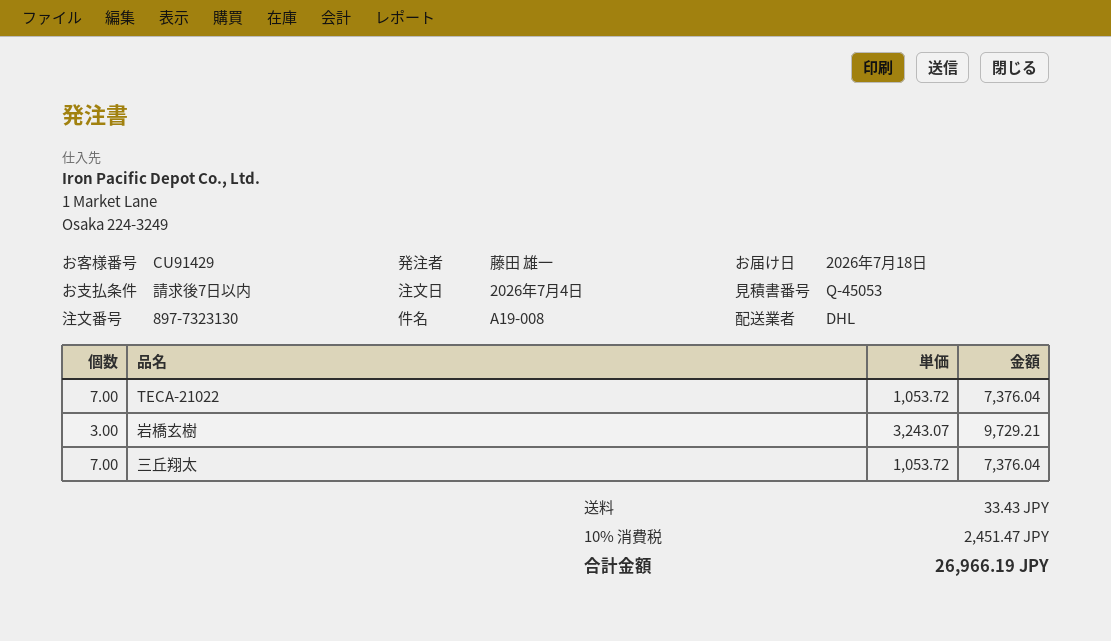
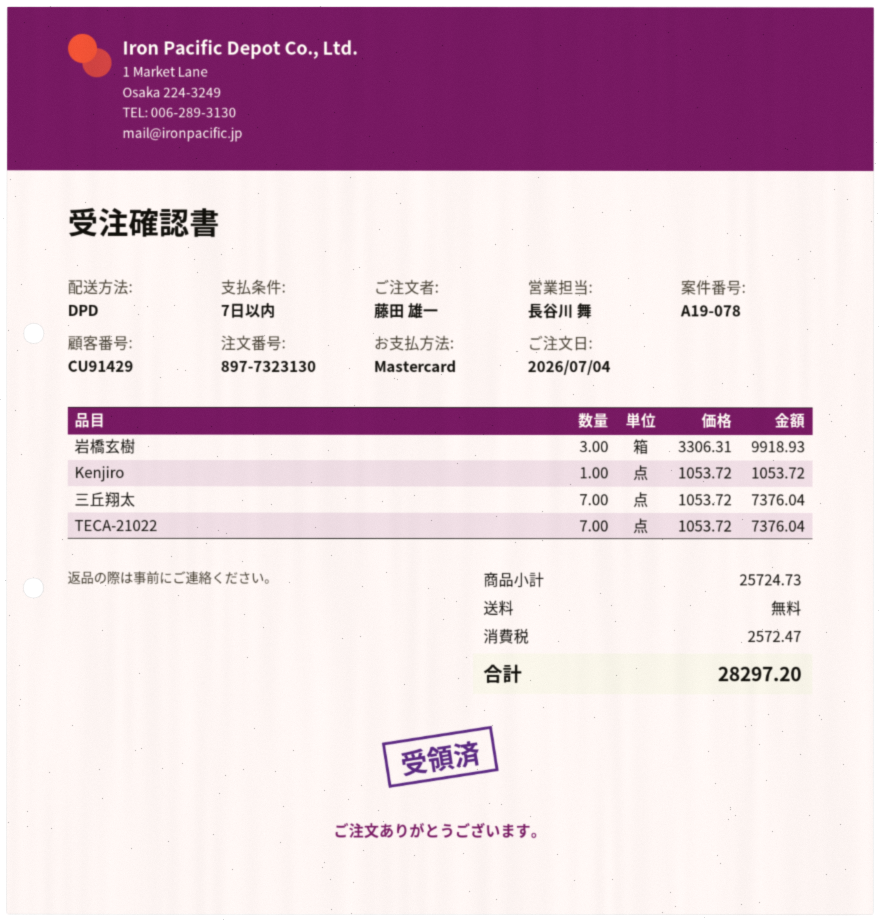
reference: A19-008 -> A19-078
shipping method: DHL -> DPD
岩橋玄樹: 3 x 3243.07 = 9729.21 -> 3 x 3306.31 = 9918.93
Kenjiro: none -> 1 x 1053.72 = 1053.72
shipping: 33.43 -> 0.00
tax: 2451.47 -> 2572.47
total: 26966.19 -> 28297.20

